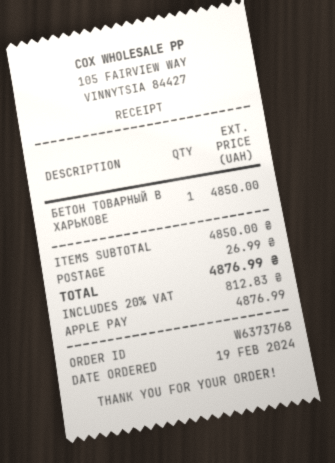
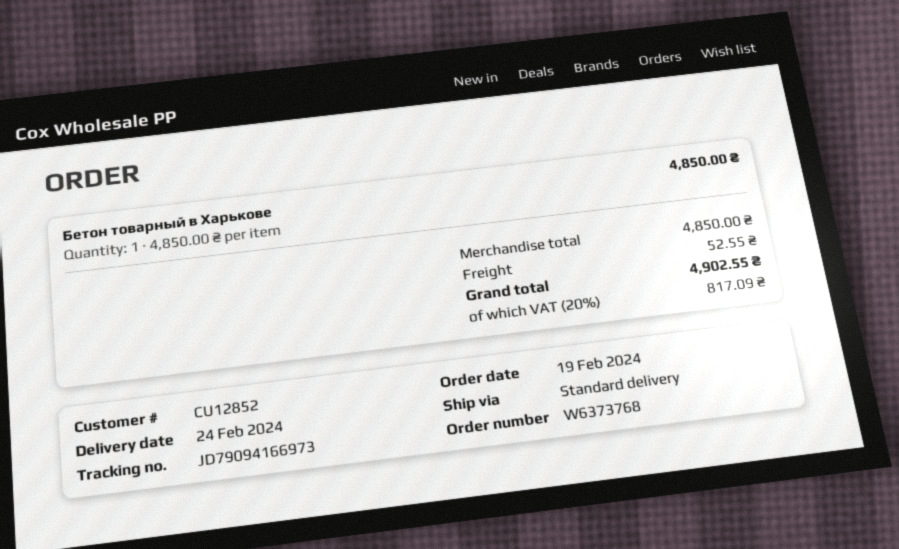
shipping: 26.99 -> 52.55
tax: 20% = 812.83 -> 20% = 817.09
total: 4876.99 -> 4902.55

